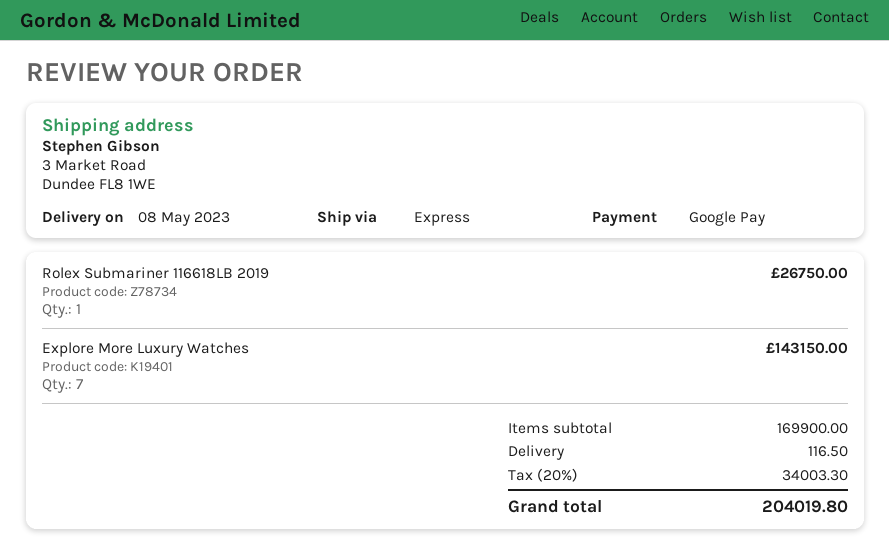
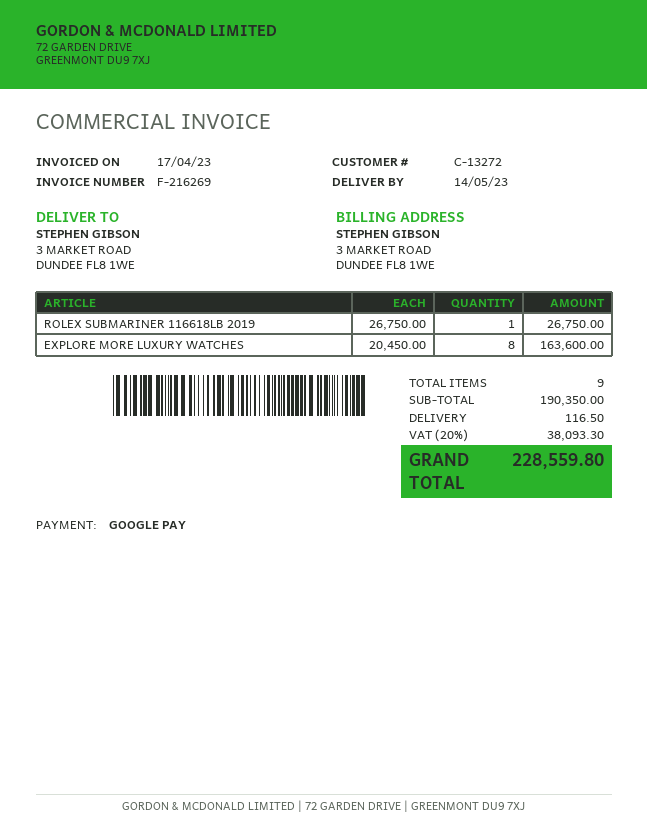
delivery date: 2023-05-08 -> 2023-05-14
Explore More Luxury Watches: 7 for 143150.00 -> 8 for 163600.00
subtotal: 169900.00 -> 190350.00
tax: 20% = 34003.30 -> 20% = 38093.30
total: 204019.80 -> 228559.80

